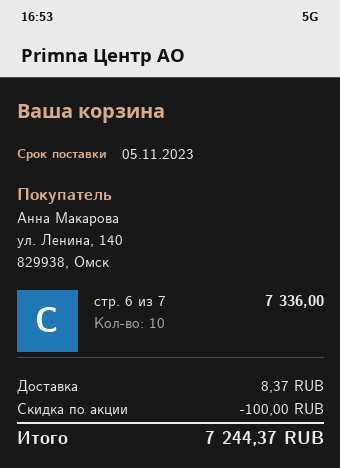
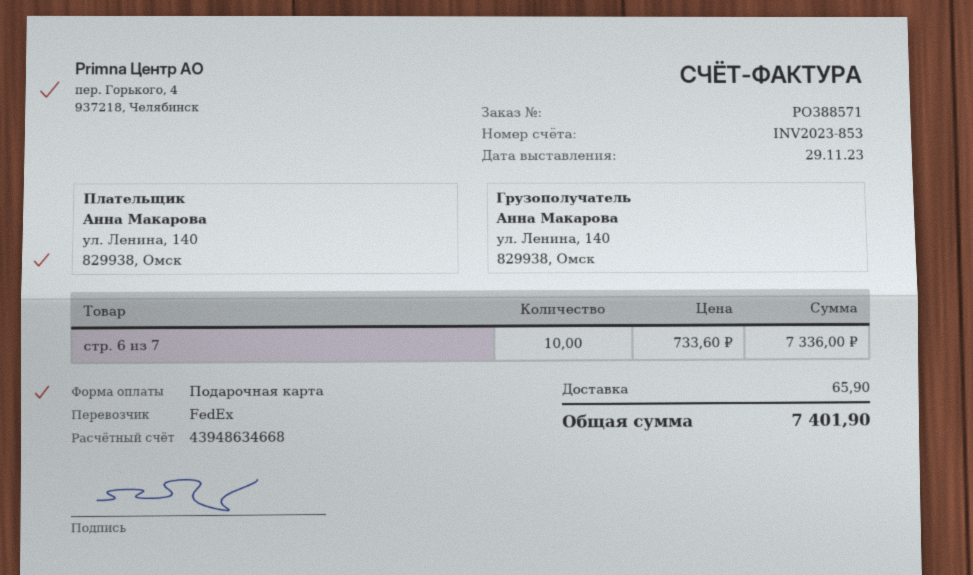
discount: 100.00 -> none
shipping: 8.37 -> 65.90
total: 7244.37 -> 7401.90

